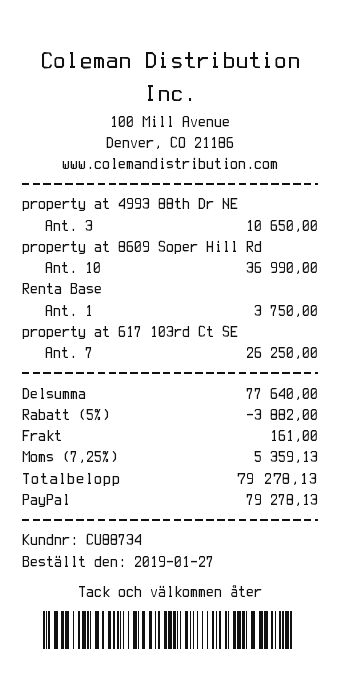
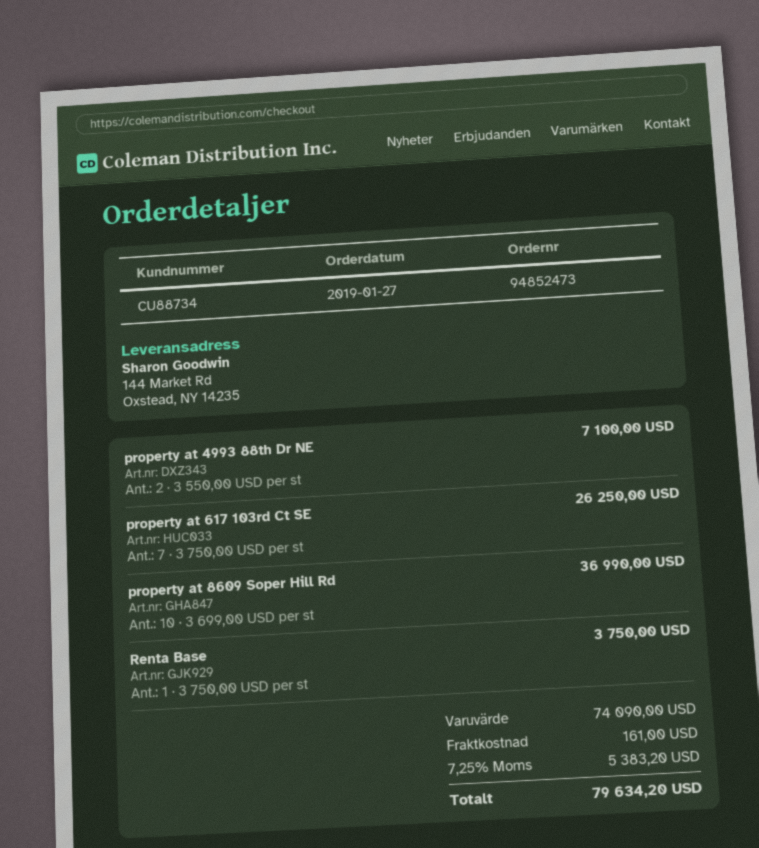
property at 4993 88th Dr NE: 3 for 10650.00 -> 2 for 7100.00
subtotal: 77640.00 -> 74090.00
discount: 5% = 3882.00 -> none
tax: 7.25% = 5359.13 -> 7.25% = 5383.20
total: 79278.13 -> 79634.20

